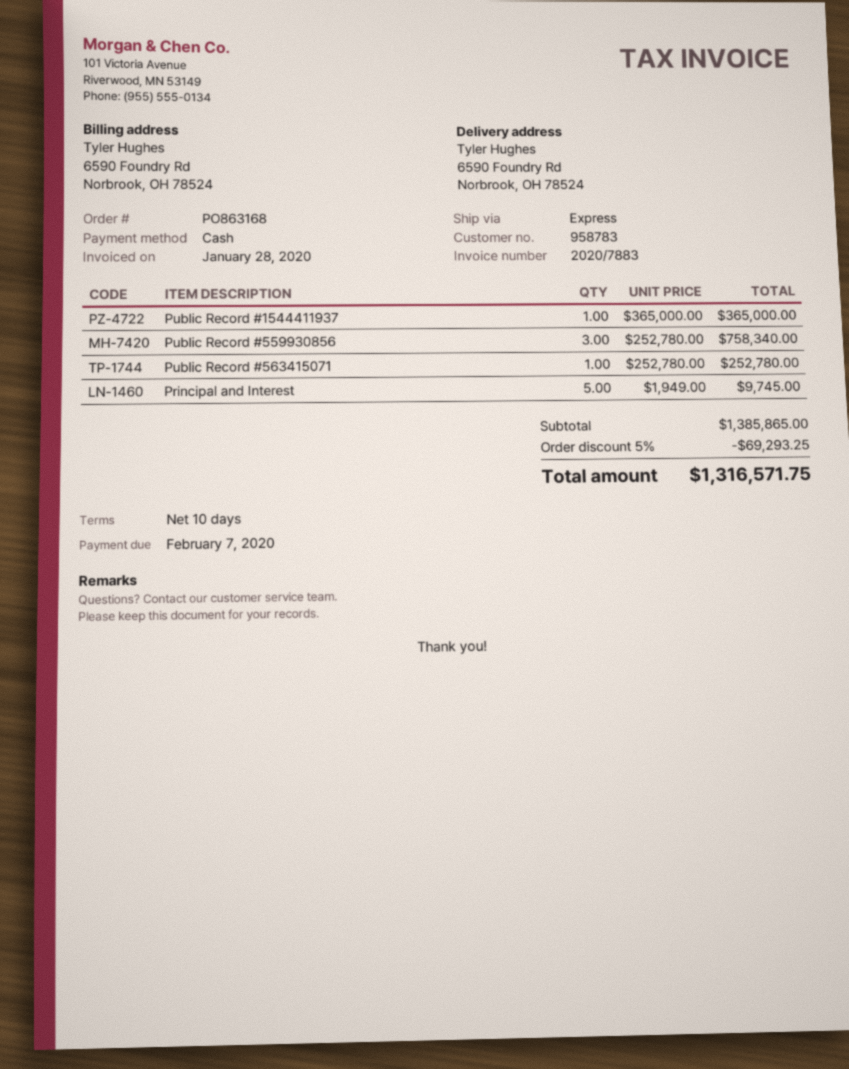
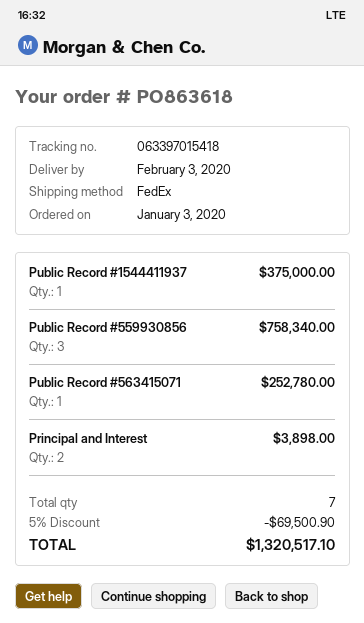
order number: PO863168 -> PO863618
shipping method: express -> FedEx
Public Record #1544411937: 1 for 365000.00 -> 1 for 375000.00
Principal and Interest: 5 for 9745.00 -> 2 for 3898.00
discount: 5% = 69293.25 -> 5% = 69500.90
total: 1316571.75 -> 1320517.10

